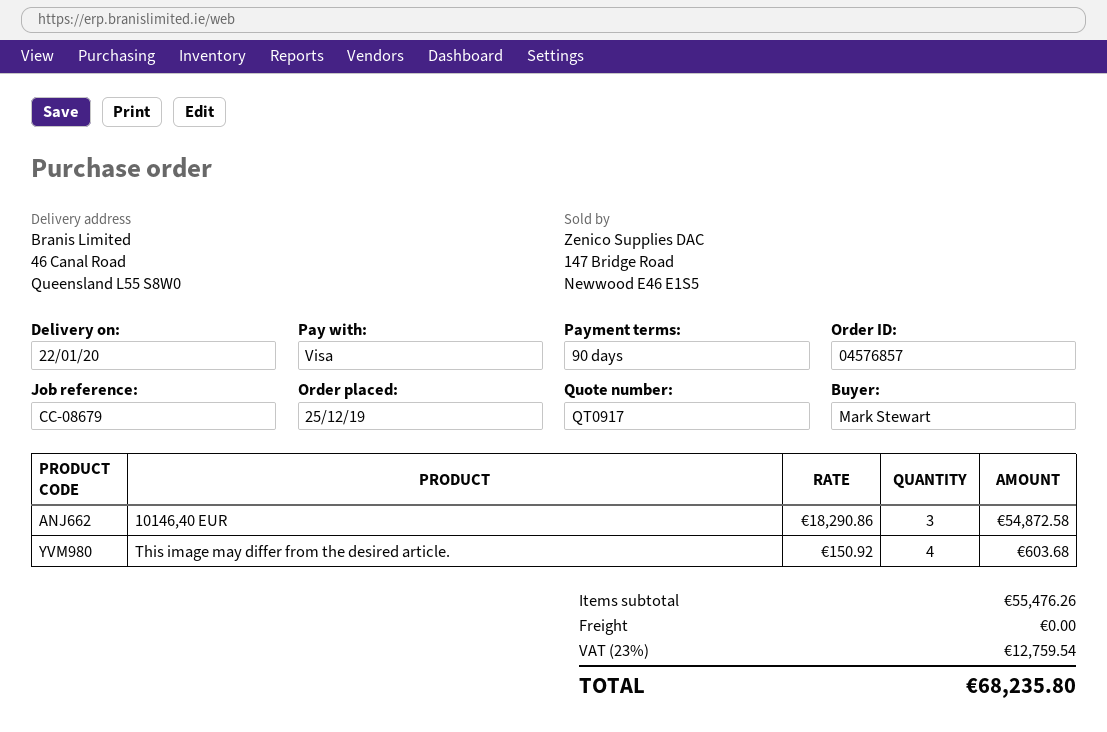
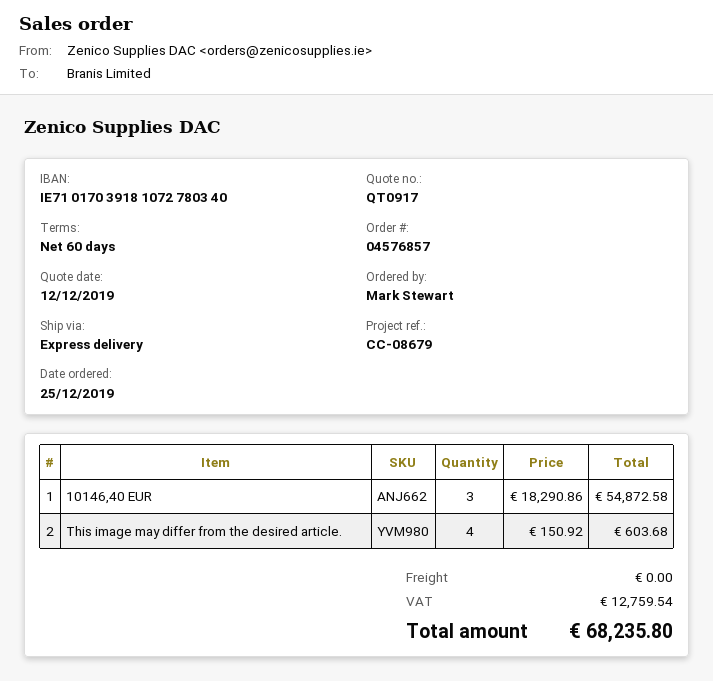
payment terms: 90 days -> 60 days

